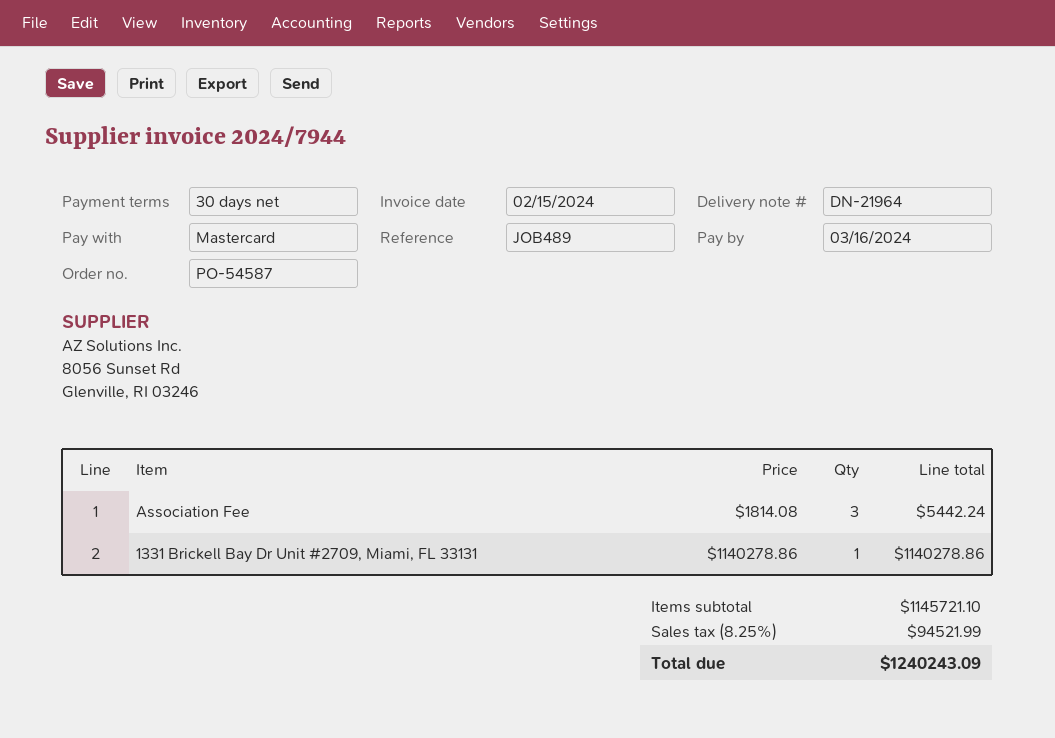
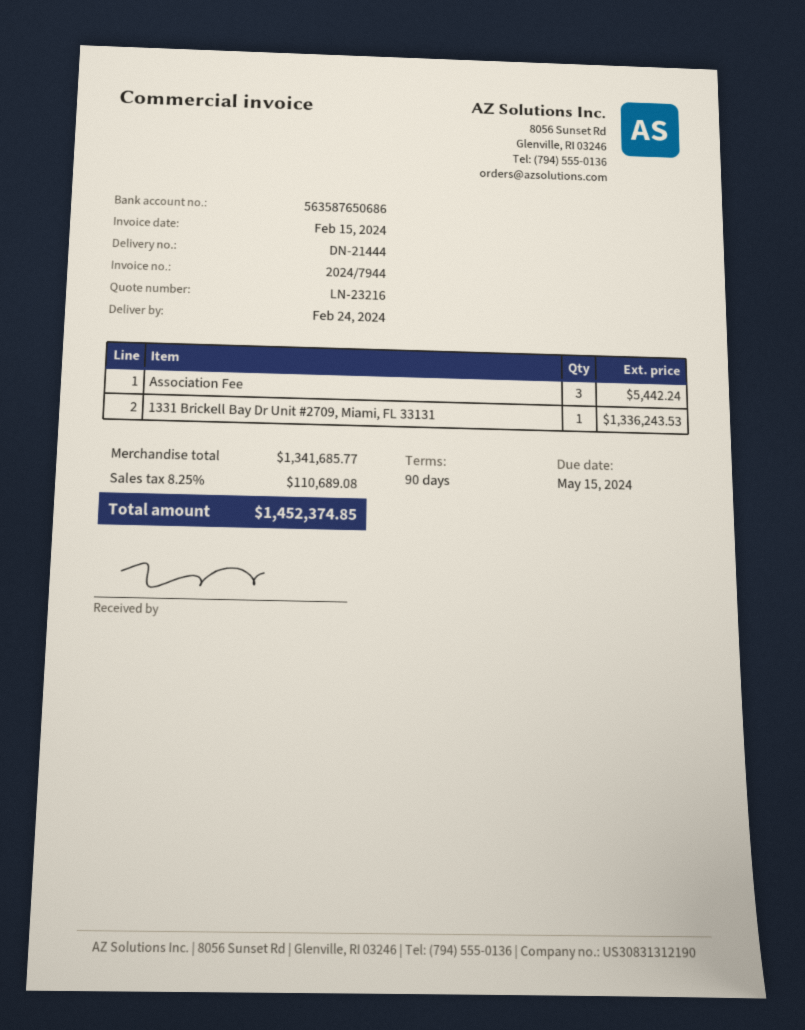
delivery note number: DN-21964 -> DN-21444
payment terms: 30 days -> 90 days
due date: 2024-03-16 -> 2024-05-15
1331 Brickell Bay Dr Unit #2709, Miami, FL 33131: 1 for 1140278.86 -> 1 for 1336243.53
subtotal: 1145721.10 -> 1341685.77
tax: 8.25% = 94521.99 -> 8.25% = 110689.08
total: 1240243.09 -> 1452374.85

